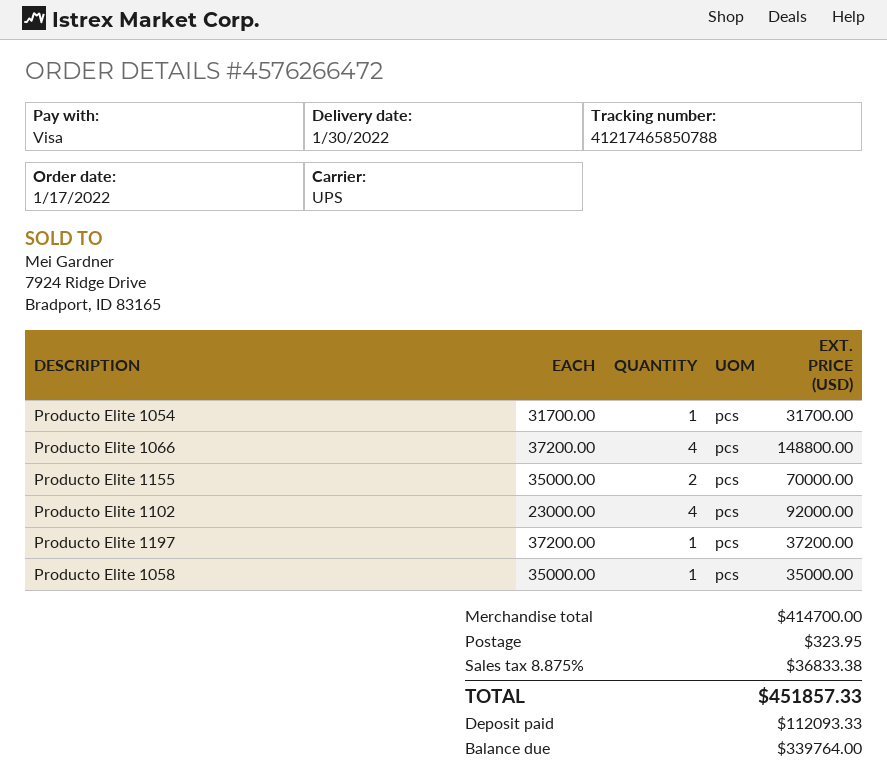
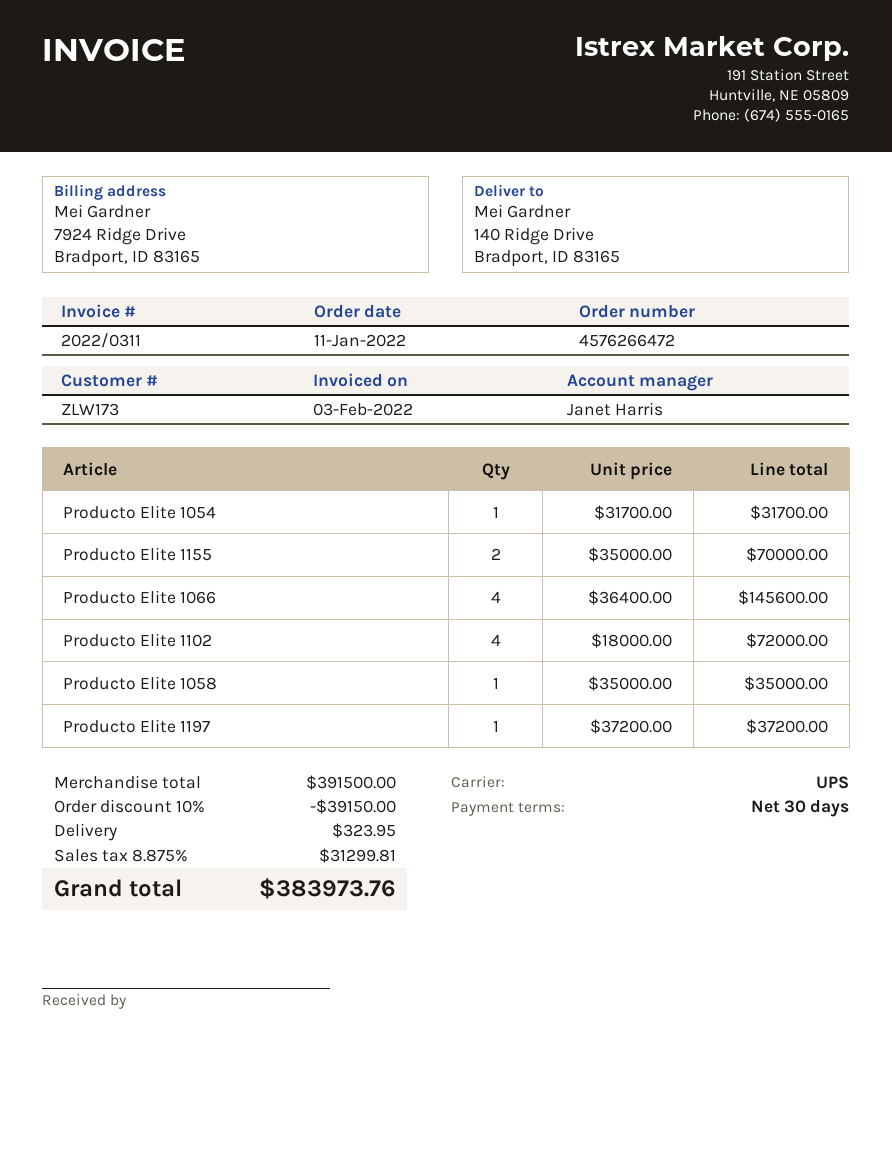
order date: 2022-01-17 -> 2022-01-11
Producto Elite 1066: 4 x 37200.00 = 148800.00 -> 4 x 36400.00 = 145600.00
Producto Elite 1102: 4 x 23000.00 = 92000.00 -> 4 x 18000.00 = 72000.00
subtotal: 414700.00 -> 391500.00
discount: none -> 10% = 39150.00
tax: 8.875% = 36833.38 -> 8.875% = 31299.81
total: 451857.33 -> 383973.76

